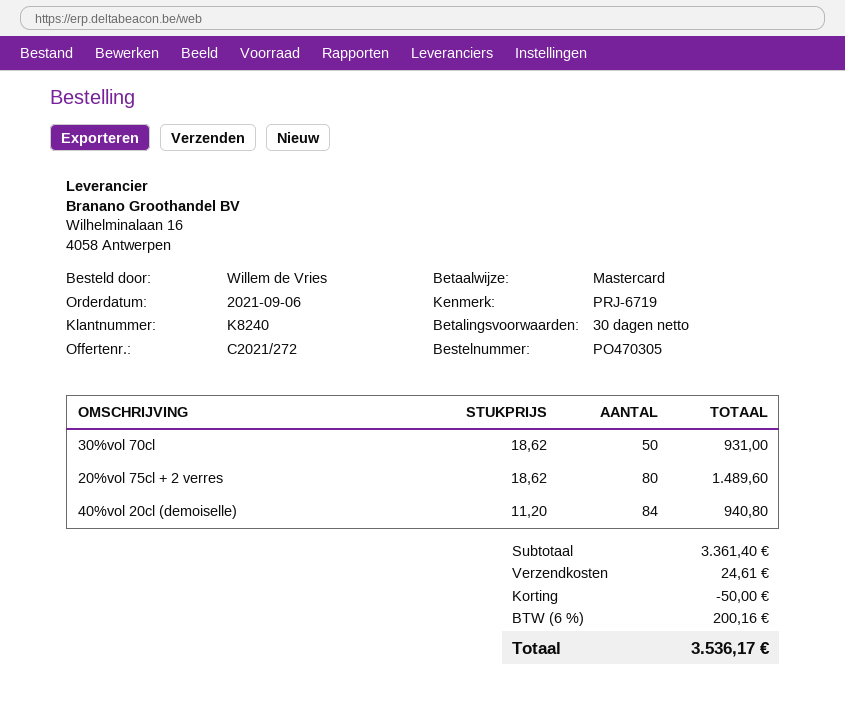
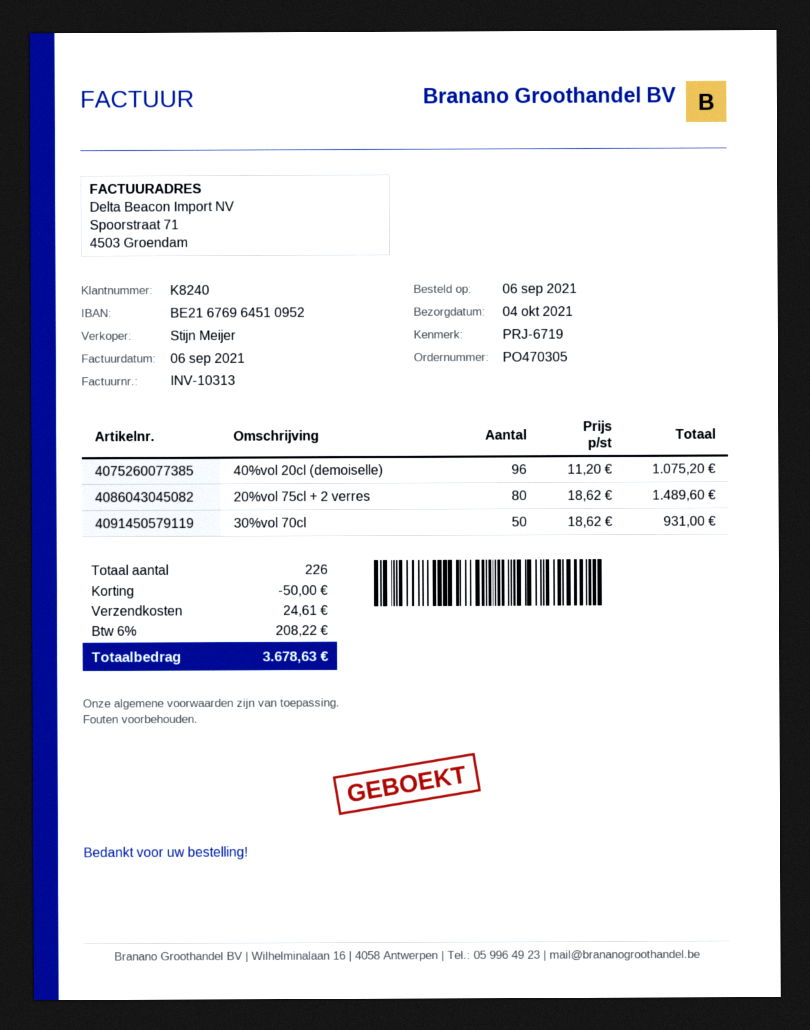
40%vol 20cl (demoiselle): 84 x 11.20 = 940.80 -> 96 x 11.20 = 1075.20
tax: 6% = 200.16 -> 6% = 208.22
total: 3536.17 -> 3678.63

